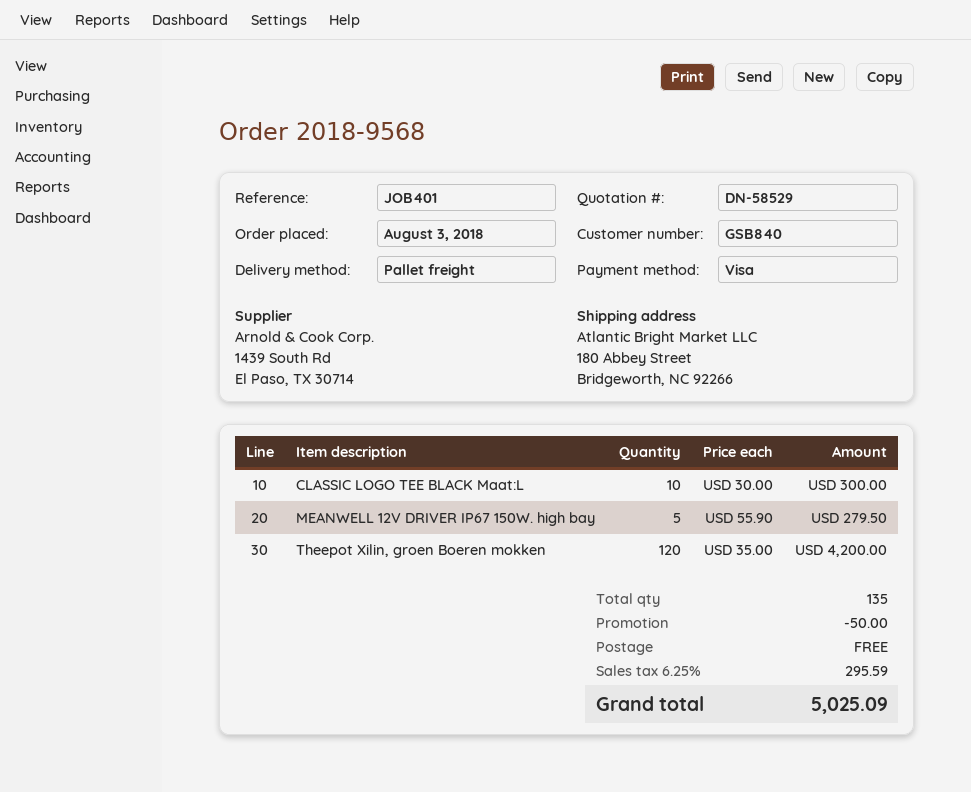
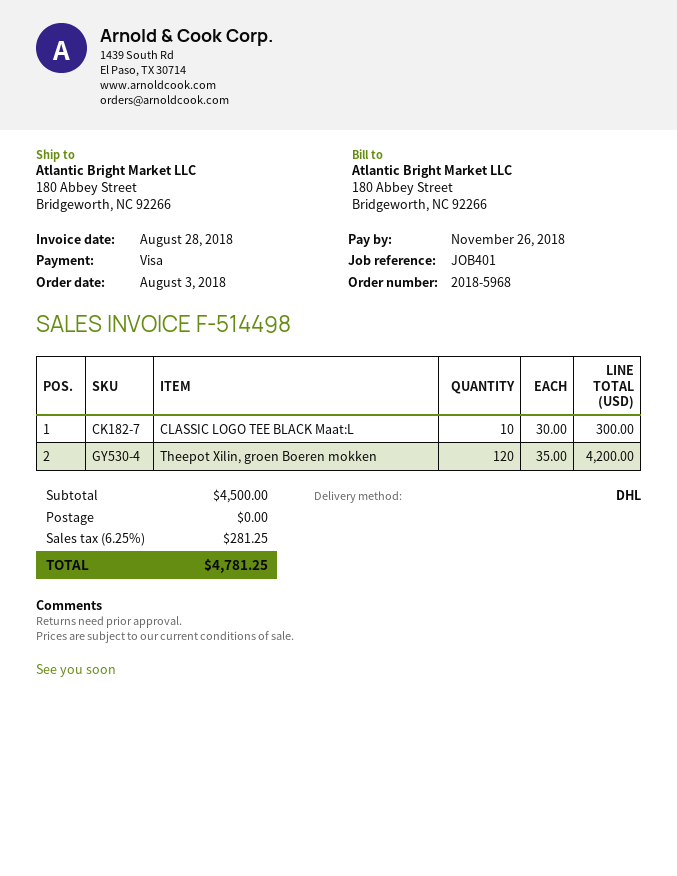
order number: 2018-9568 -> 2018-5968
shipping method: pallet freight -> DHL
MEANWELL 12V DRIVER IP67 150W. high bay: 5 x 55.90 = 279.50 -> none
discount: 50.00 -> none
tax: 6.25% = 295.59 -> 6.25% = 281.25
total: 5025.09 -> 4781.25

